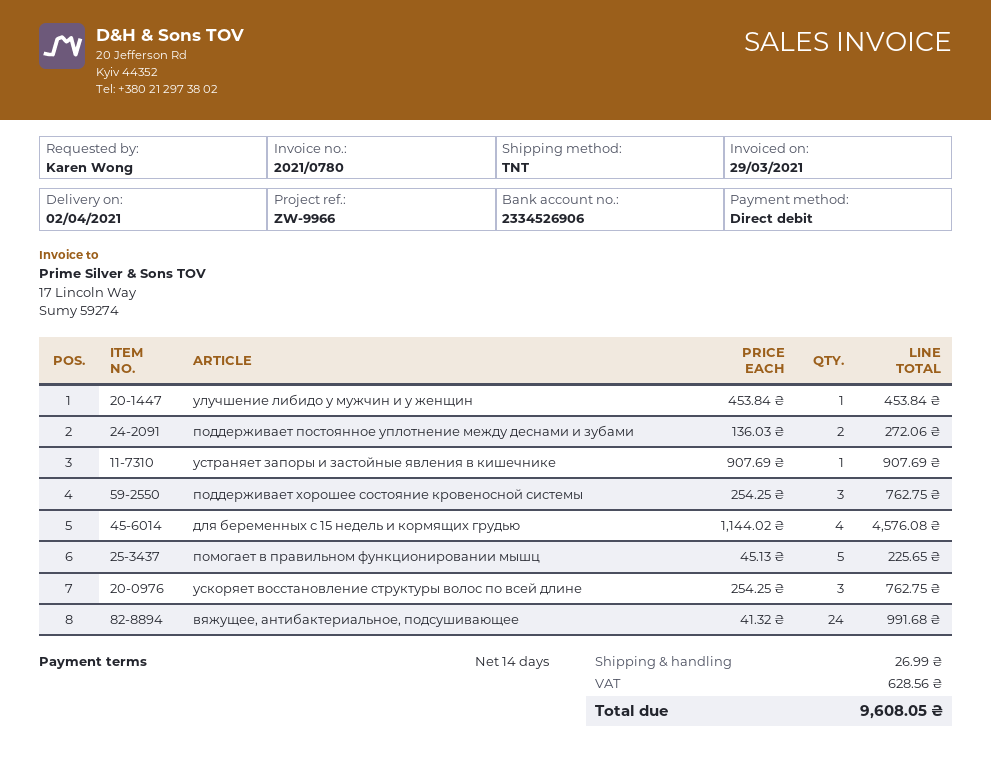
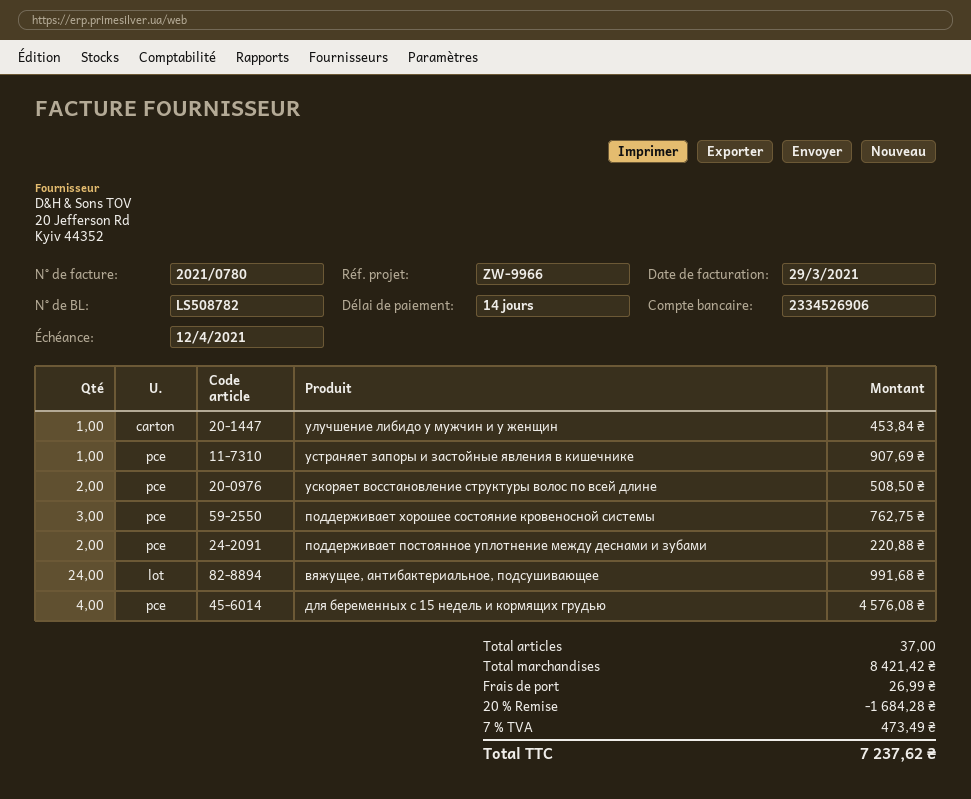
поддерживает постоянное уплотнение между деснами и зубами: 2 for 272.06 -> 2 for 220.88
помогает в правильном функционировании мышц: 5 for 225.65 -> none
ускоряет восстановление структуры волос по всей длине: 3 for 762.75 -> 2 for 508.50
discount: none -> 20% = 1684.28
tax: 628.56 -> 473.49
total: 9608.05 -> 7237.62

